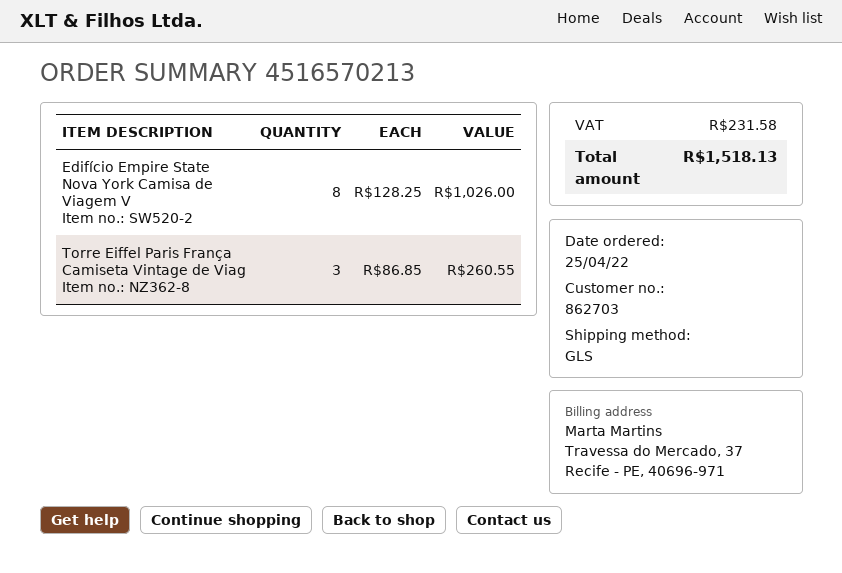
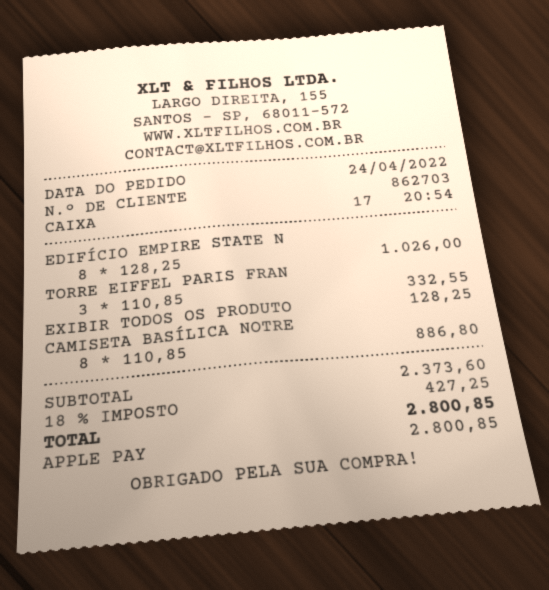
order date: 2022-04-25 -> 2022-04-24
Torre Eiffel Paris França Camiseta Vintage de Viag: 3 x 86.85 = 260.55 -> 3 x 110.85 = 332.55
EXIBIR TODOS OS PRODUTO: none -> 1 x 128.25 = 128.25
CAMISETA BASÍLICA NOTRE: none -> 8 x 110.85 = 886.80
tax: 231.58 -> 427.25
total: 1518.13 -> 2800.85

